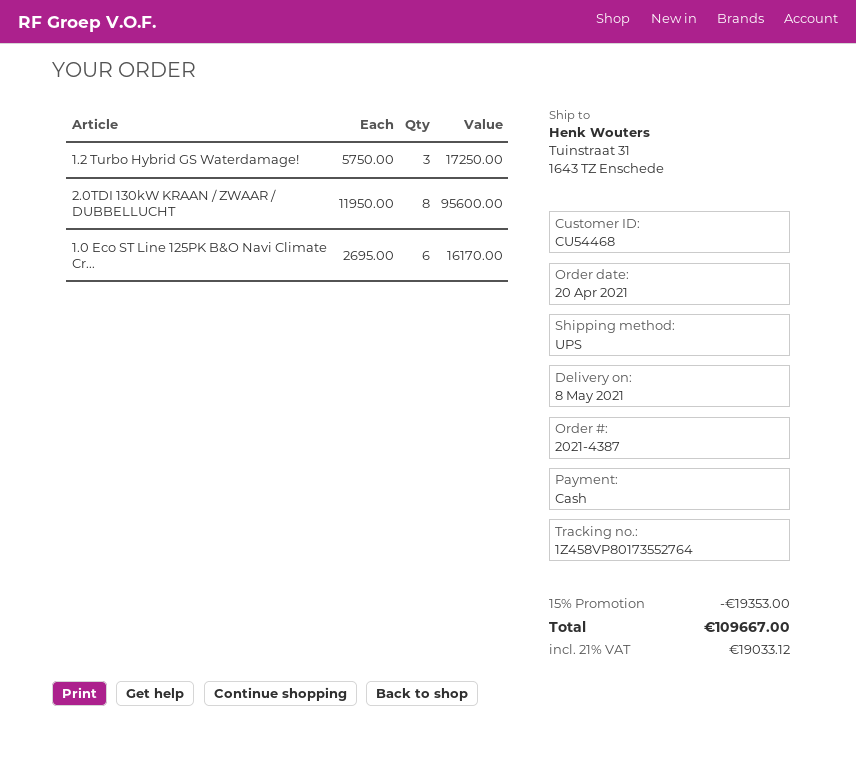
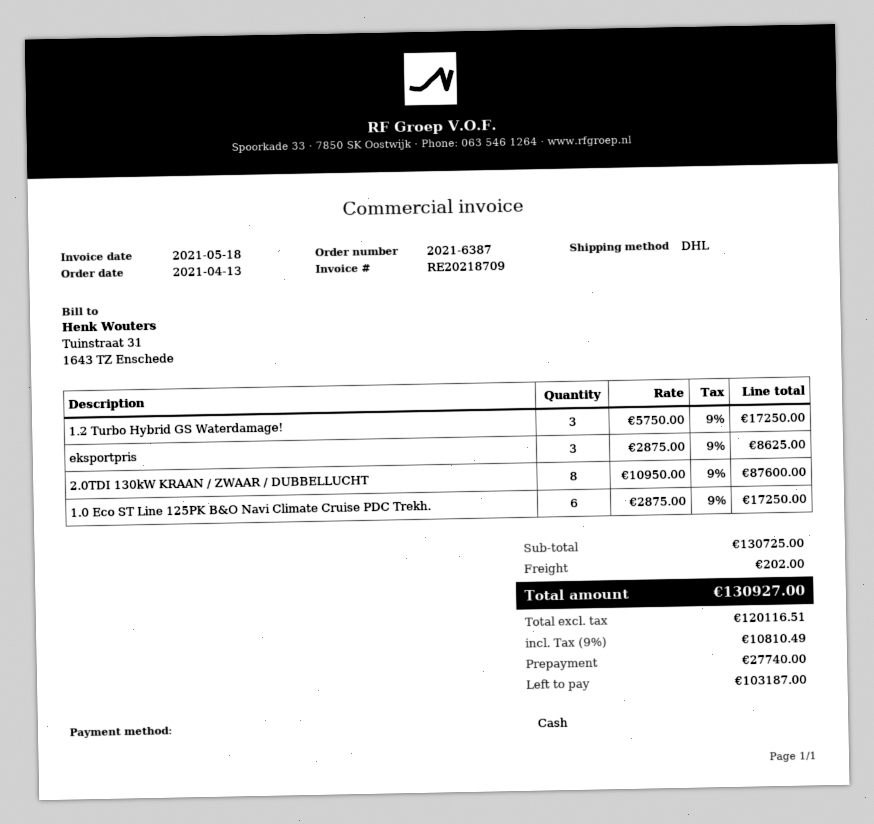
order number: 2021-4387 -> 2021-6387
order date: 2021-04-20 -> 2021-04-13
shipping method: UPS -> DHL
2.0TDI 130kW KRAAN / ZWAAR / DUBBELLUCHT: 8 x 11950.00 = 95600.00 -> 8 x 10950.00 = 87600.00
1.0 Eco ST Line 125PK B&O Navi Climate Cr...: 6 x 2695.00 = 16170.00 -> 6 x 2875.00 = 17250.00
eksportpris: none -> 3 x 2875.00 = 8625.00
discount: 15% = 19353.00 -> none
shipping: none -> 202.00
tax: 21% = 19033.12 -> 9% = 10810.49
total: 109667.00 -> 130927.00

